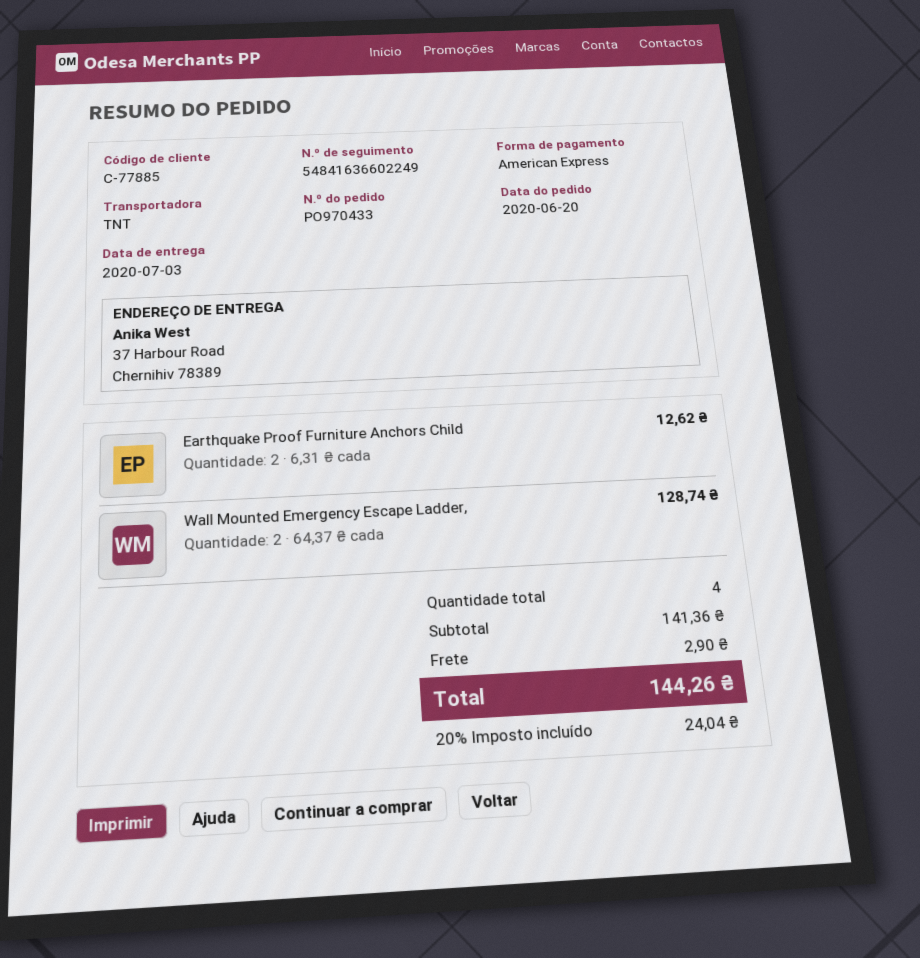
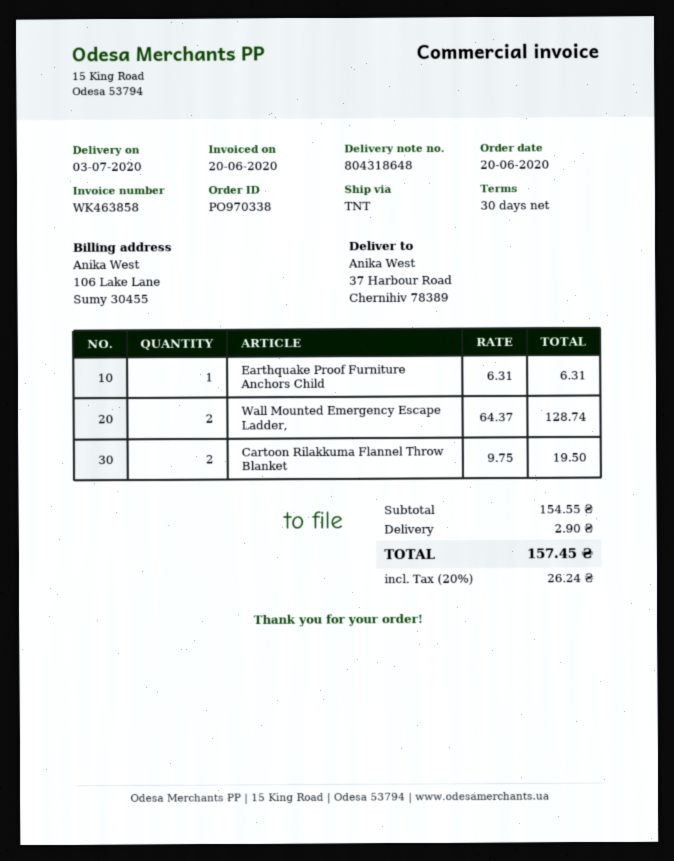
order number: PO970433 -> PO970338
Earthquake Proof Furniture Anchors Child: 2 x 6.31 = 12.62 -> 1 x 6.31 = 6.31
Cartoon Rilakkuma Flannel Throw Blanket: none -> 2 x 9.75 = 19.50
subtotal: 141.36 -> 154.55
tax: 20% = 24.04 -> 20% = 26.24
total: 144.26 -> 157.45

